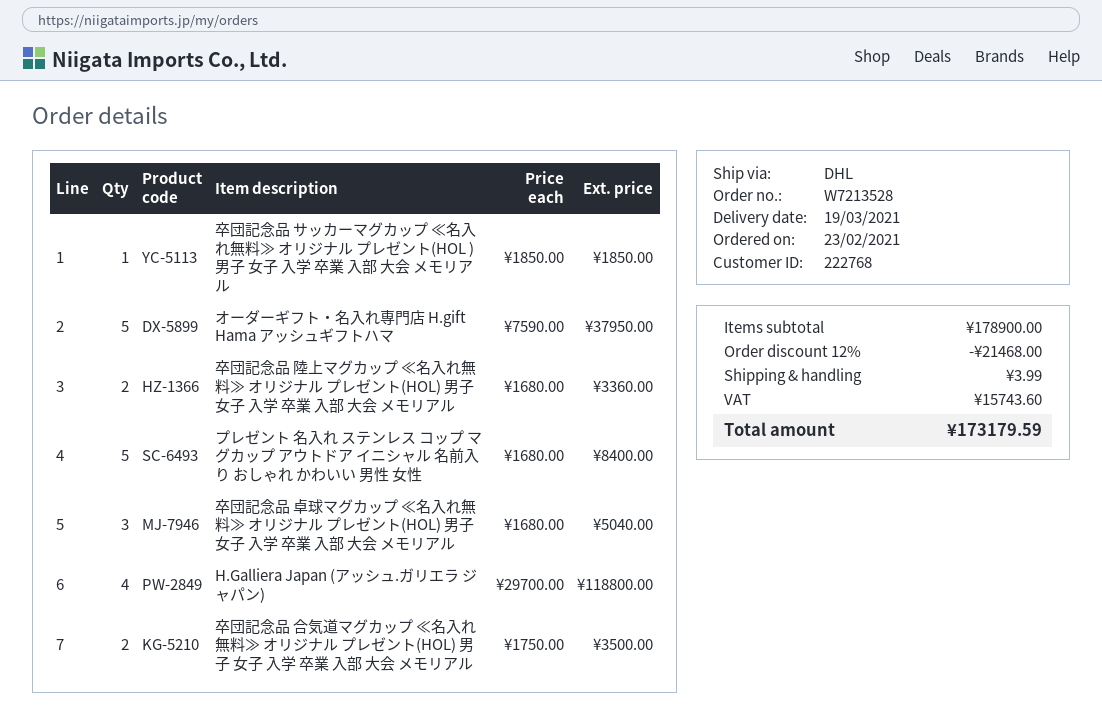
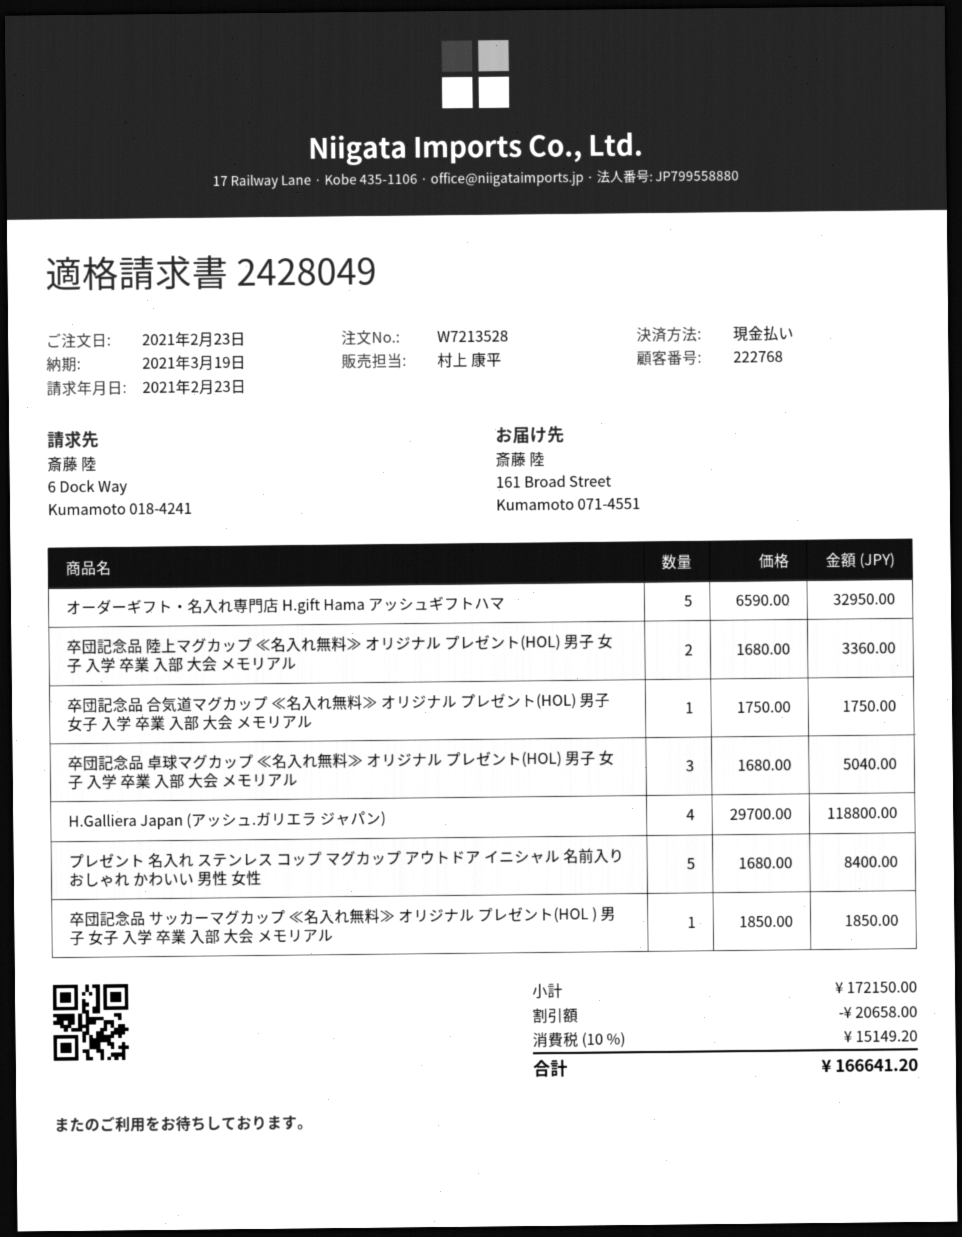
オーダーギフト・名入れ専門店 H.gift Hama アッシュギフトハマ: 5 x 7590.00 = 37950.00 -> 5 x 6590.00 = 32950.00
卒団記念品 合気道マグカップ ≪名入れ無料≫ オリジナル プレゼント(HOL) 男子 女子 入学 卒業 入部 大会 メモリアル: 2 x 1750.00 = 3500.00 -> 1 x 1750.00 = 1750.00
subtotal: 178900.00 -> 172150.00
discount: 21468.00 -> 20658.00
shipping: 3.99 -> none
tax: 15743.60 -> 15149.20
total: 173179.59 -> 166641.20

